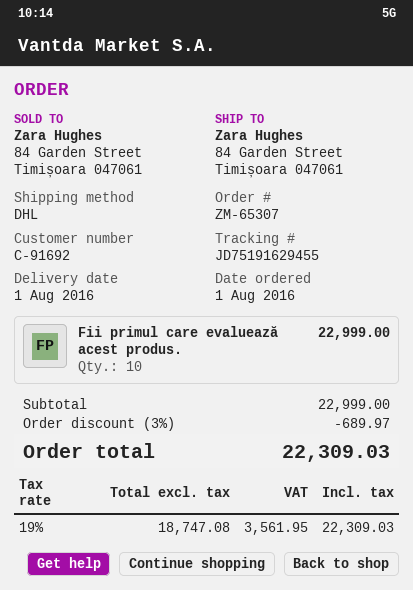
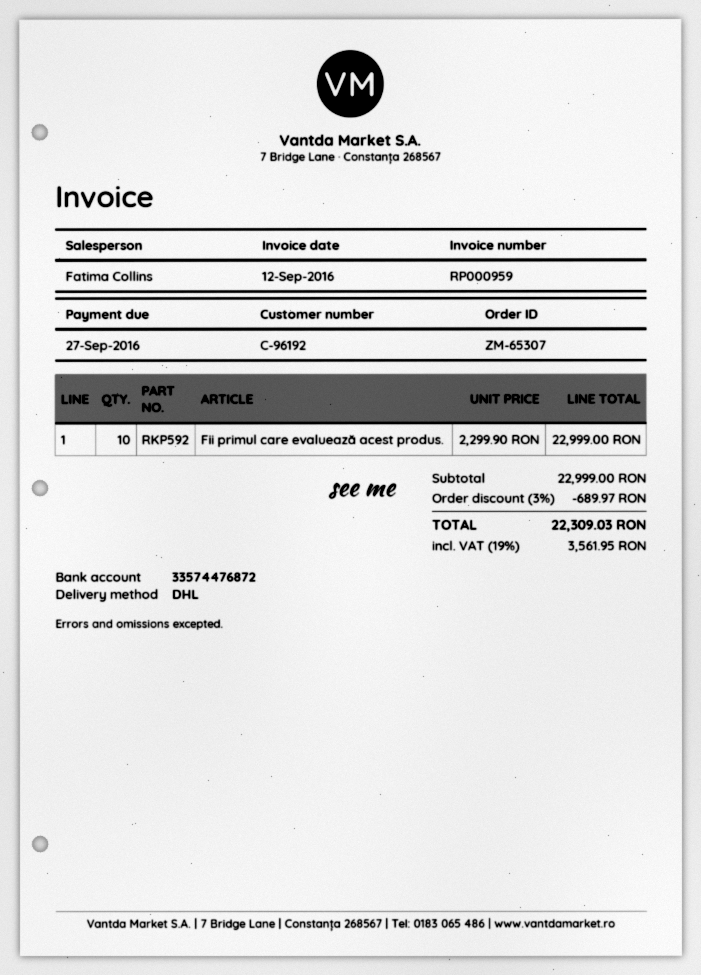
customer number: C-91692 -> C-96192

